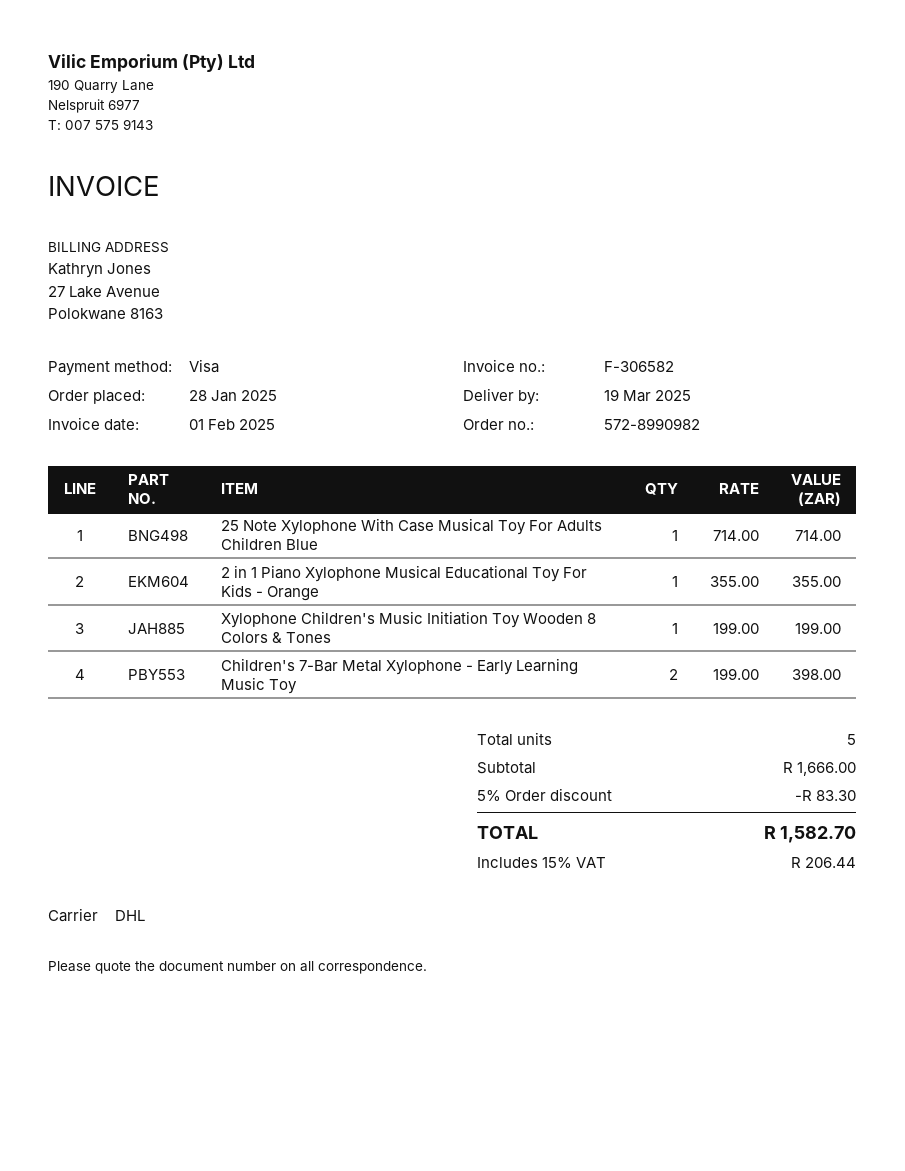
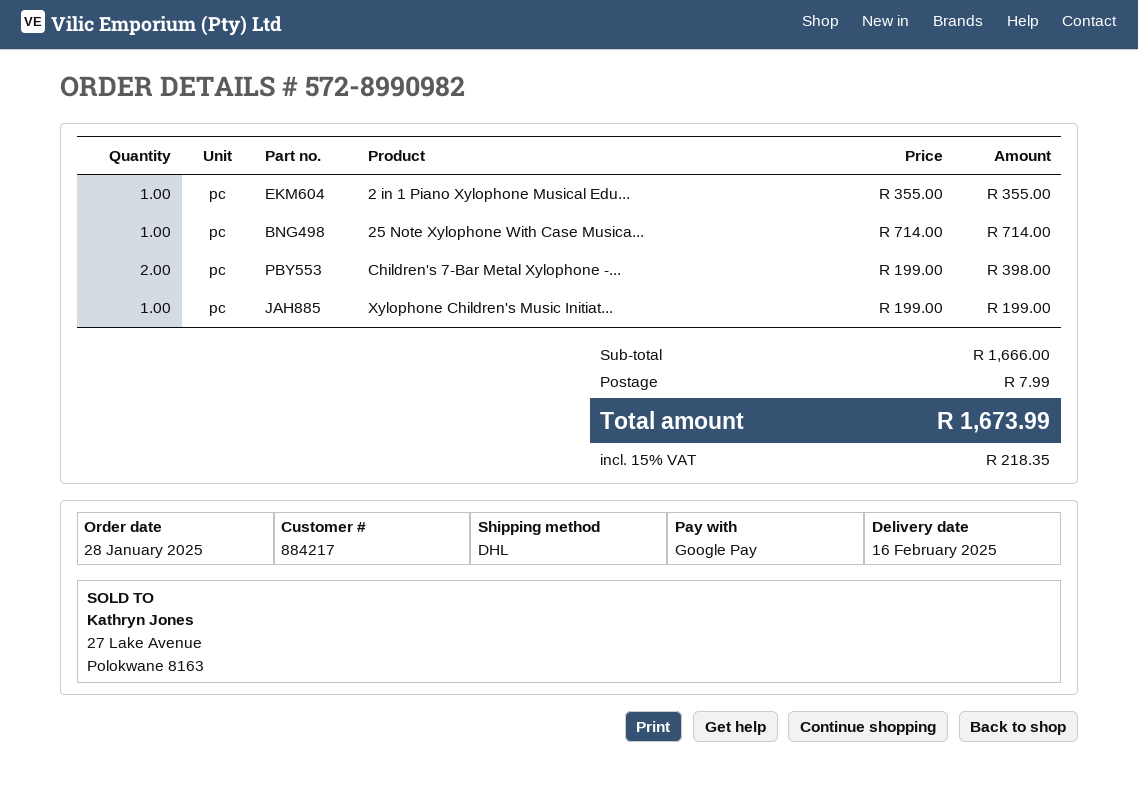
delivery date: 2025-03-19 -> 2025-02-16
payment method: Visa -> Google Pay
discount: 5% = 83.30 -> none
shipping: none -> 7.99
tax: 15% = 206.44 -> 15% = 218.35
total: 1582.70 -> 1673.99

